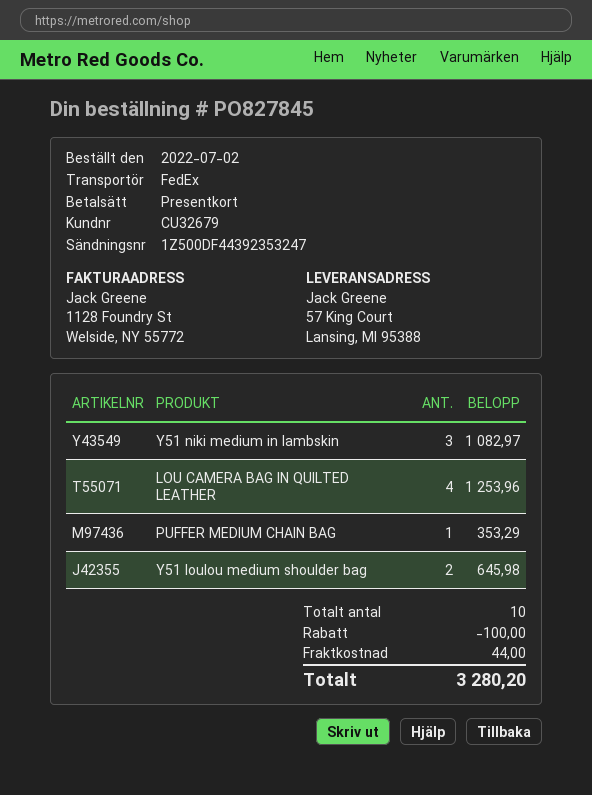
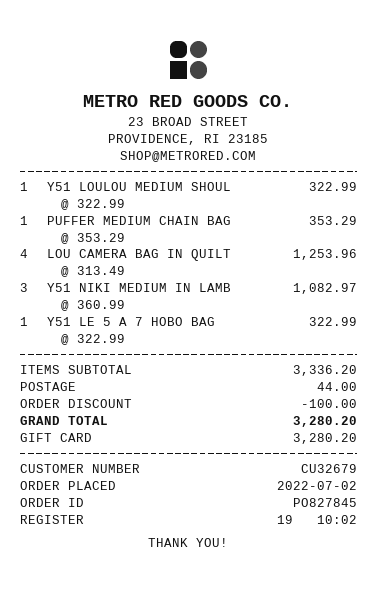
Y51 loulou medium shoulder bag: 2 for 645.98 -> 1 for 322.99
Y51 LE 5 A 7 HOBO BAG: none -> 1 for 322.99

